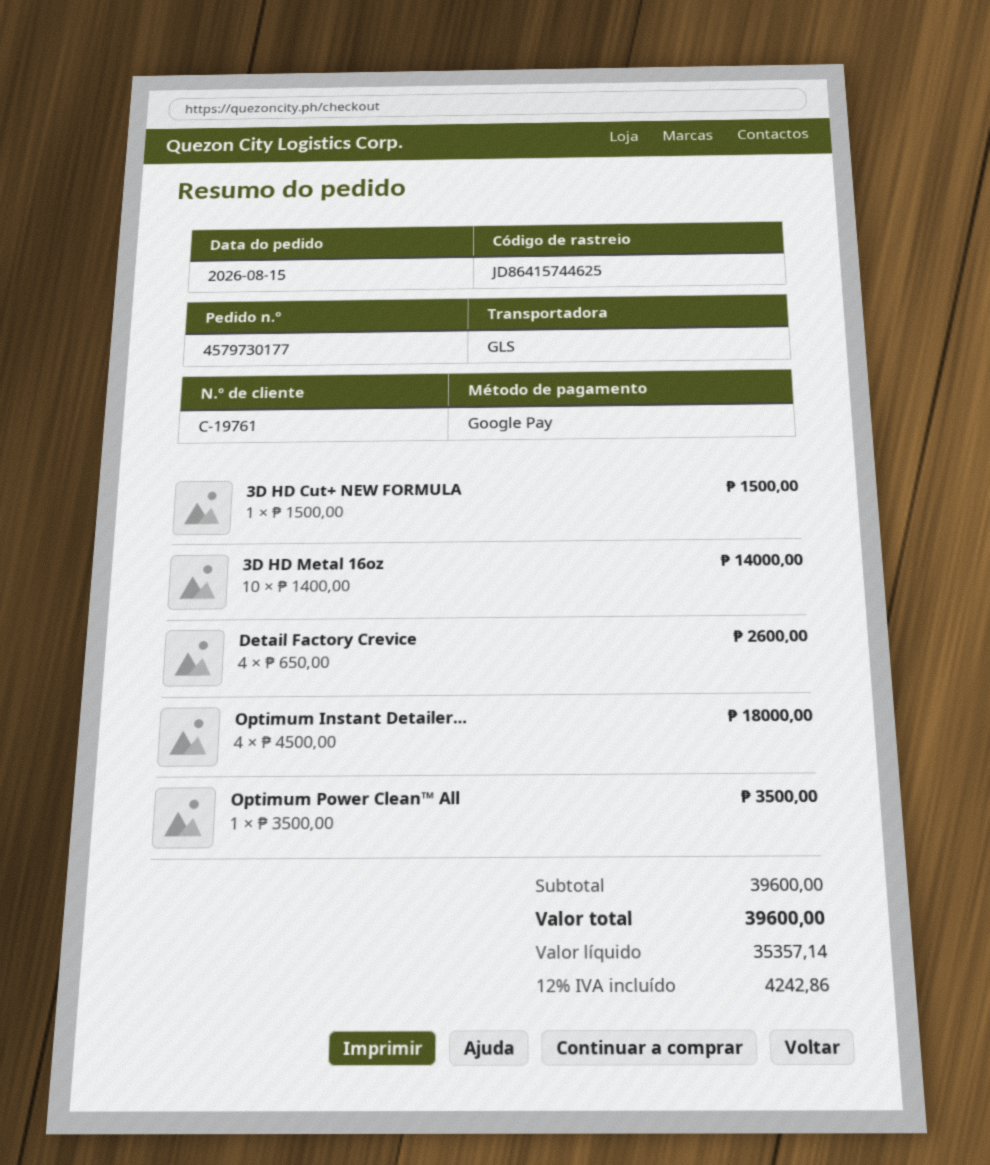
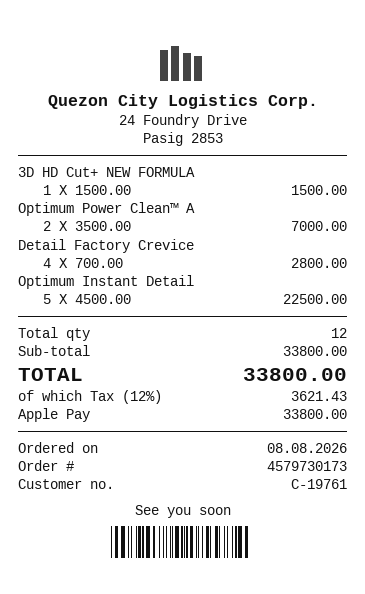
order number: 4579730177 -> 4579730173
order date: 2026-08-15 -> 2026-08-08
payment method: Google Pay -> Apple Pay
3D HD Metal 16oz: 10 x 1400.00 = 14000.00 -> none
Detail Factory Crevice: 4 x 650.00 = 2600.00 -> 4 x 700.00 = 2800.00
Optimum Instant Detailer...: 4 x 4500.00 = 18000.00 -> 5 x 4500.00 = 22500.00
Optimum Power Clean™ All: 1 x 3500.00 = 3500.00 -> 2 x 3500.00 = 7000.00
subtotal: 39600.00 -> 33800.00
tax: 12% = 4242.86 -> 12% = 3621.43
total: 39600.00 -> 33800.00

